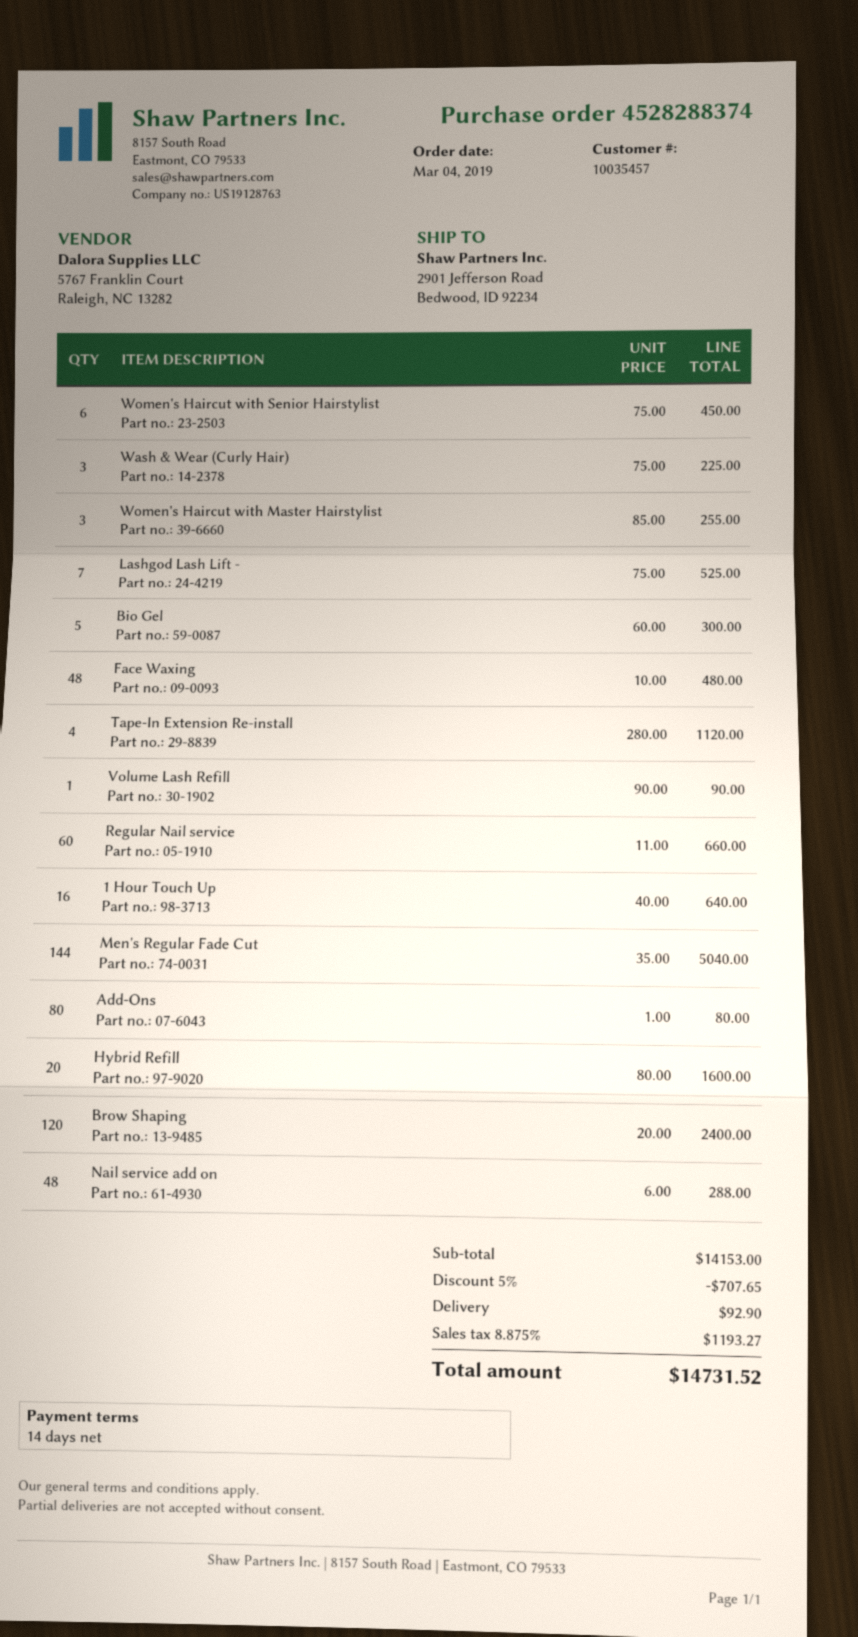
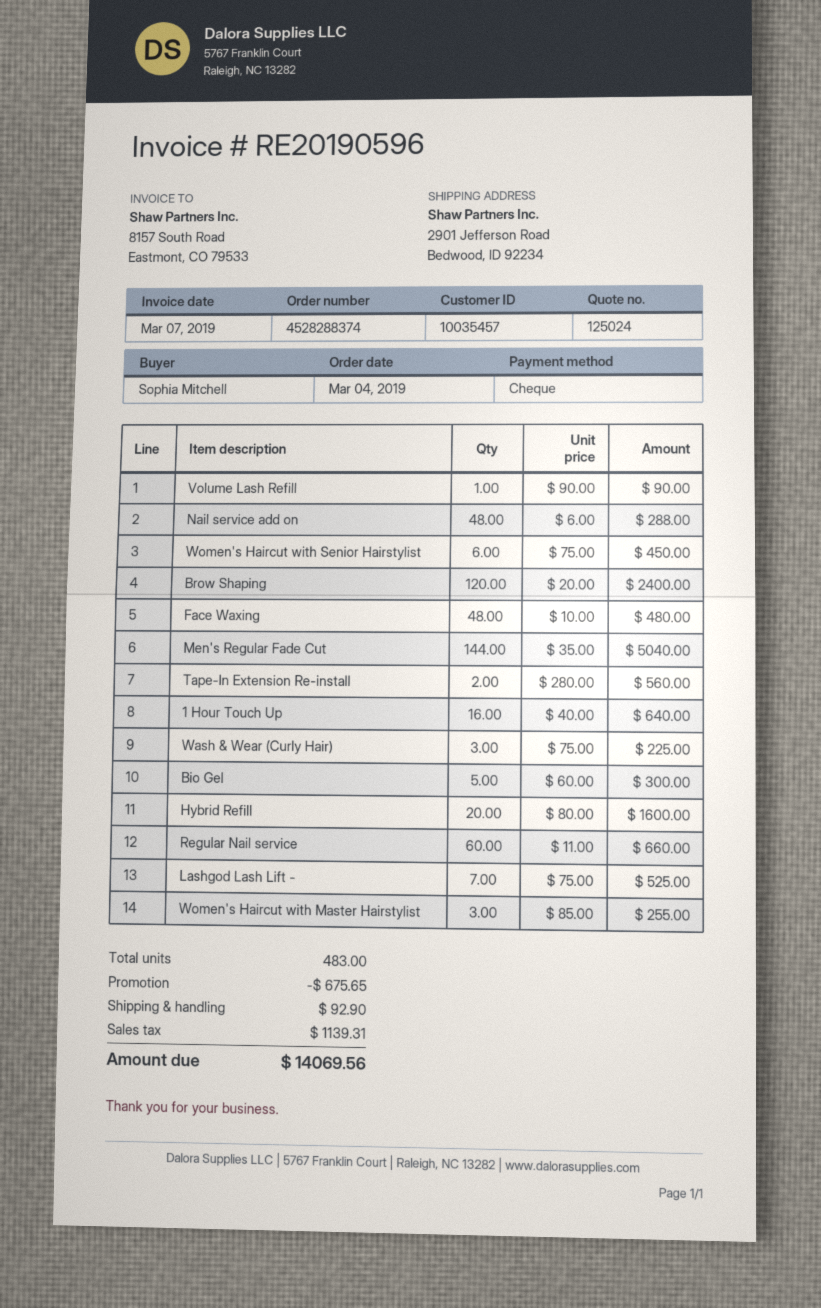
Tape-In Extension Re-install: 4 x 280.00 = 1120.00 -> 2 x 280.00 = 560.00
Add-Ons: 80 x 1.00 = 80.00 -> none
discount: 707.65 -> 675.65
tax: 1193.27 -> 1139.31
total: 14731.52 -> 14069.56

